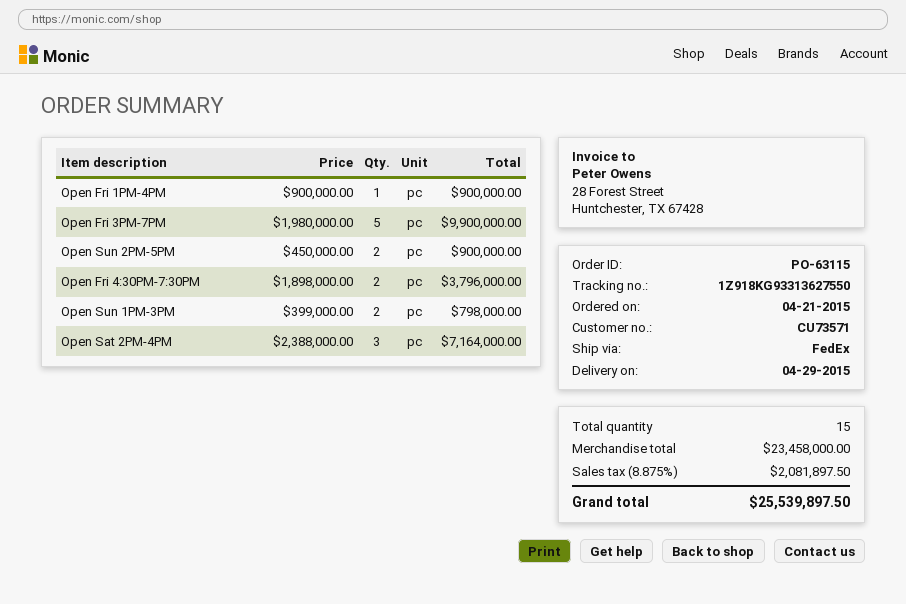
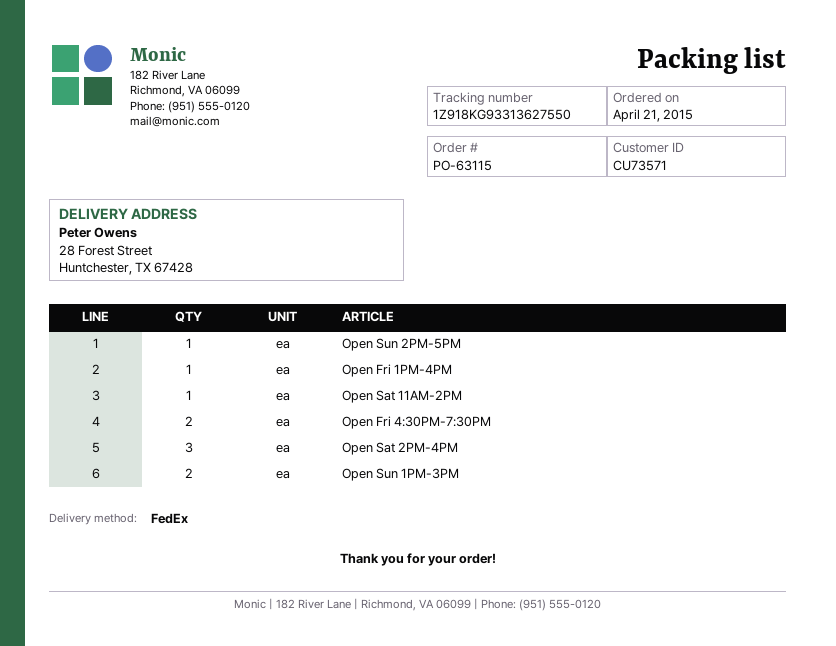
Open Fri 3PM-7PM: 5 -> none
Open Sun 2PM-5PM: 2 -> 1
Open Sat 11AM-2PM: none -> 1

